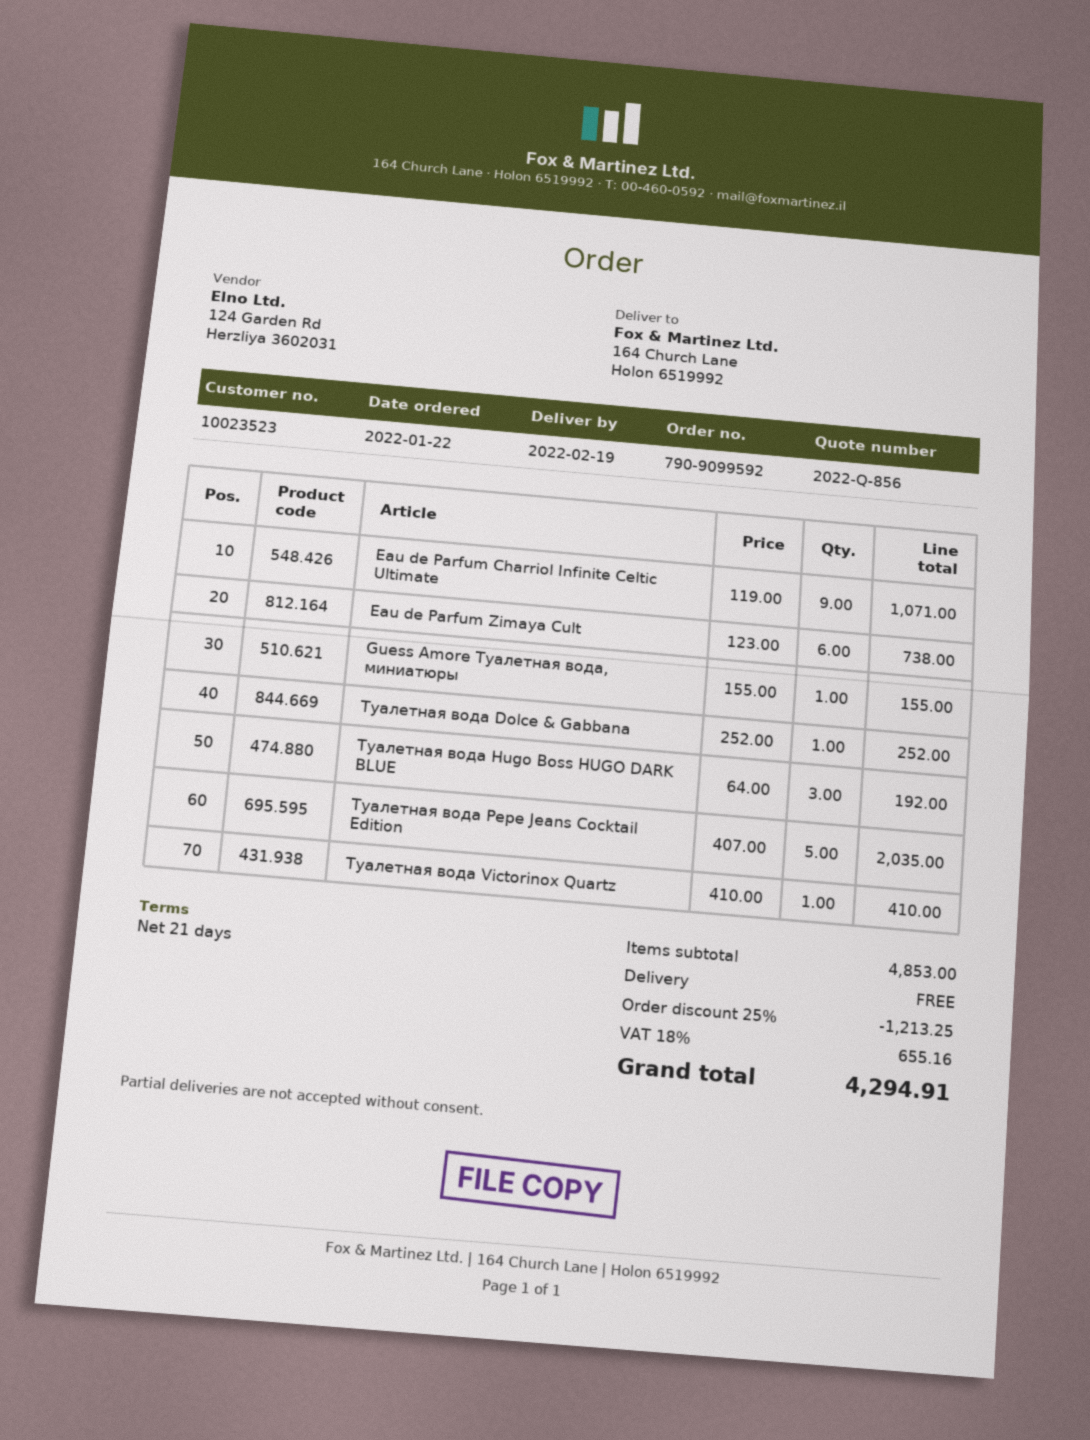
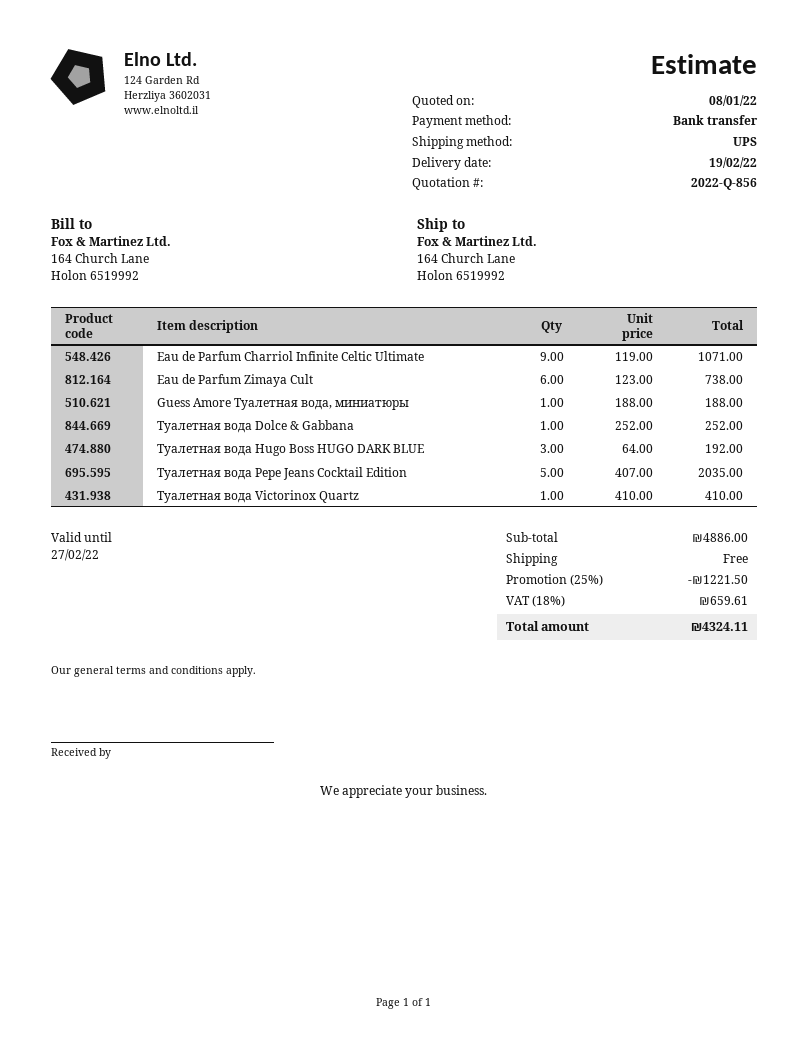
Guess Amore Туалетная вода, миниатюры: 1 x 155.00 = 155.00 -> 1 x 188.00 = 188.00
subtotal: 4853.00 -> 4886.00
discount: 25% = 1213.25 -> 25% = 1221.50
tax: 18% = 655.16 -> 18% = 659.61
total: 4294.91 -> 4324.11

